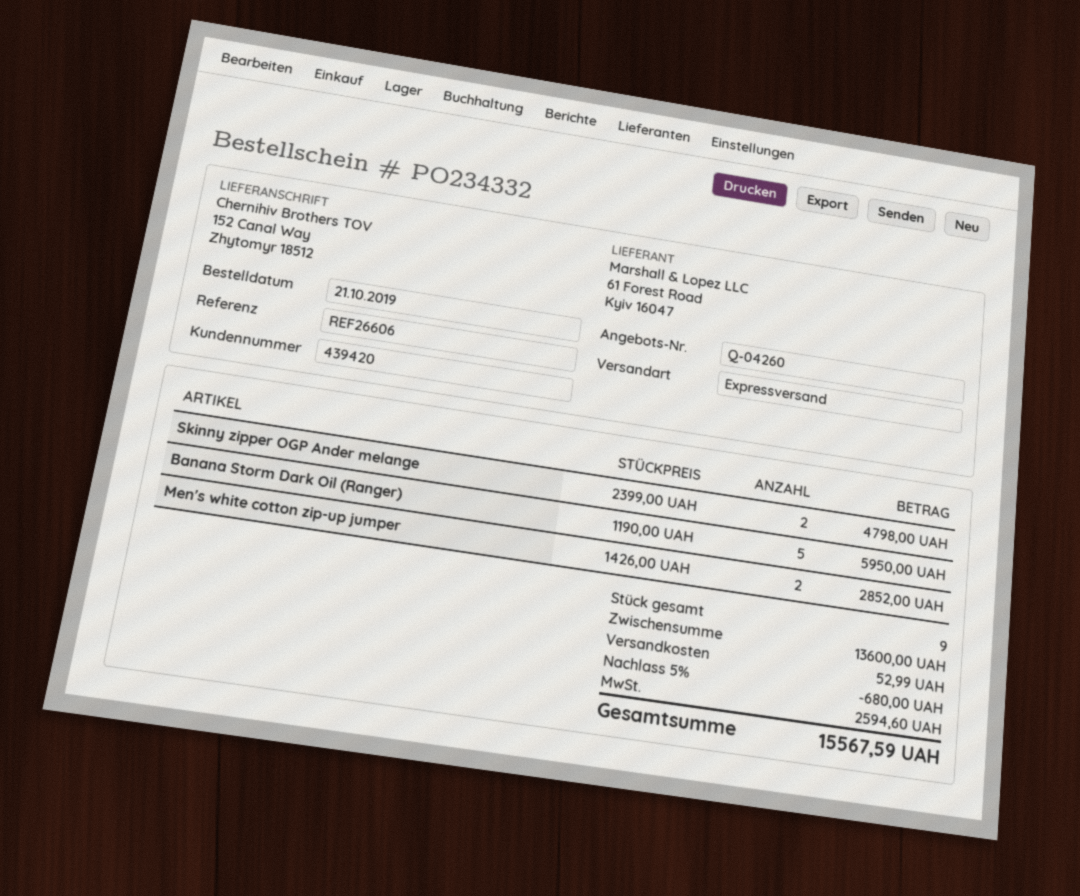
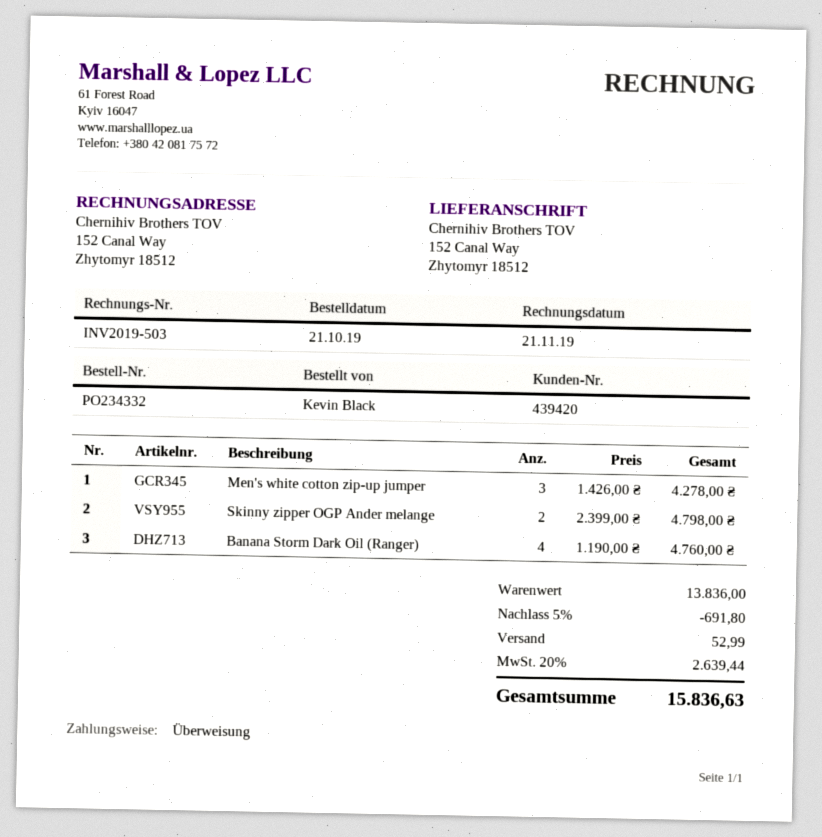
Banana Storm Dark Oil (Ranger): 5 x 1190.00 = 5950.00 -> 4 x 1190.00 = 4760.00
Men's white cotton zip-up jumper: 2 x 1426.00 = 2852.00 -> 3 x 1426.00 = 4278.00
subtotal: 13600.00 -> 13836.00
discount: 5% = 680.00 -> 5% = 691.80
tax: 2594.60 -> 2639.44
total: 15567.59 -> 15836.63

